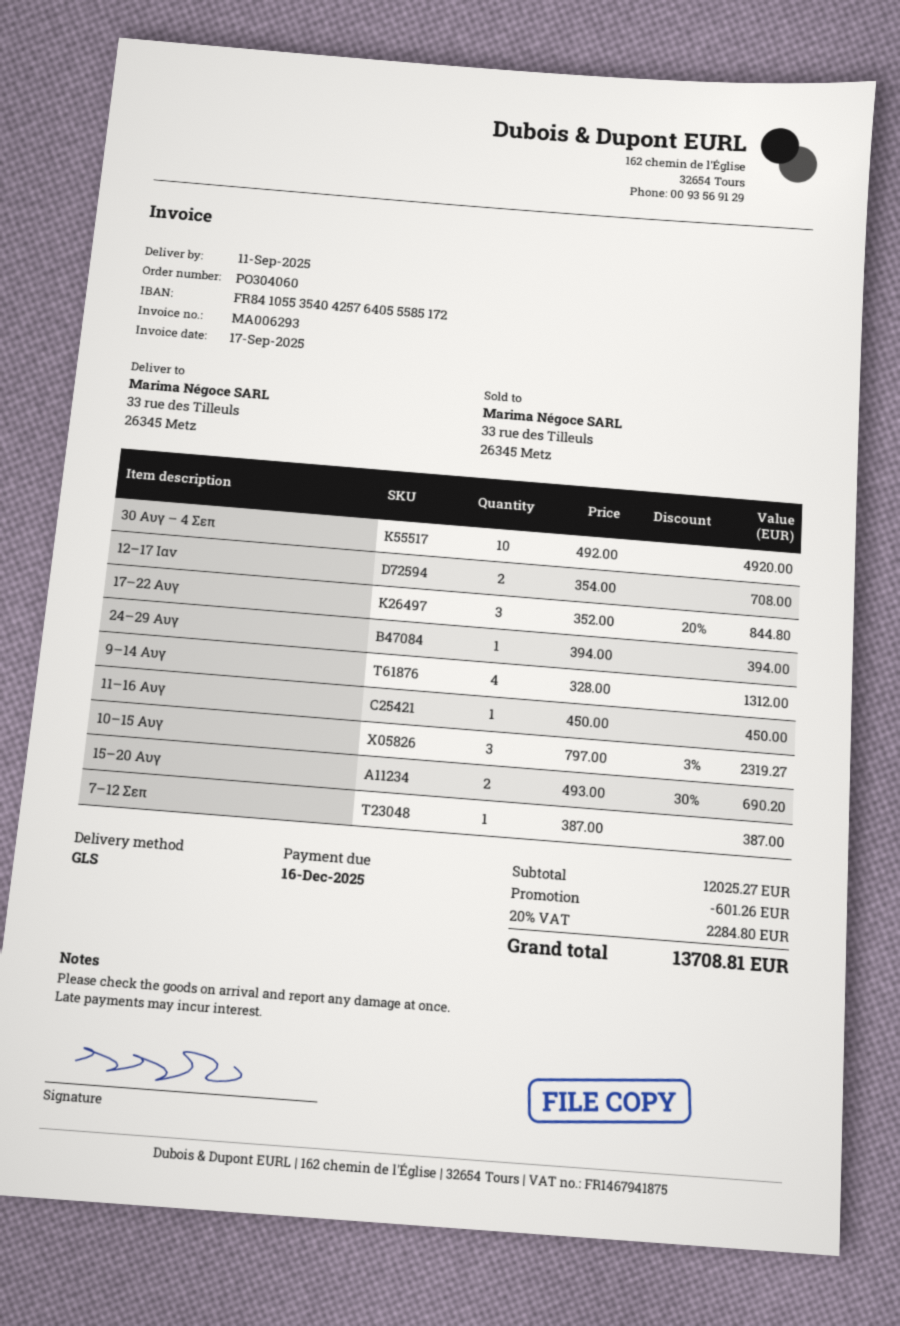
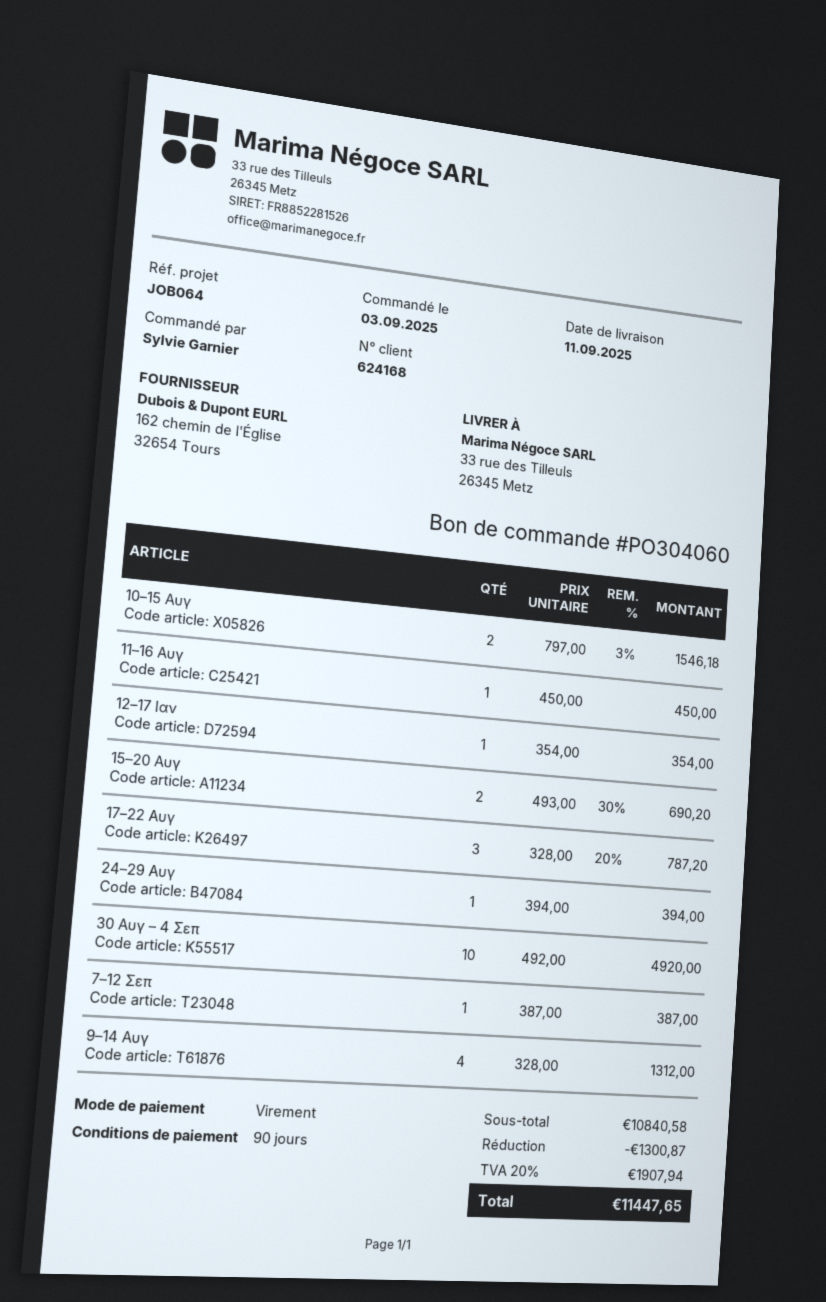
12–17 Ιαν: 2 x 354.00 = 708.00 -> 1 x 354.00 = 354.00
17–22 Αυγ: 3 x 352.00 - 20% = 844.80 -> 3 x 328.00 - 20% = 787.20
10–15 Αυγ: 3 x 797.00 - 3% = 2319.27 -> 2 x 797.00 - 3% = 1546.18
subtotal: 12025.27 -> 10840.58
discount: 601.26 -> 1300.87
tax: 20% = 2284.80 -> 20% = 1907.94
total: 13708.81 -> 11447.65

